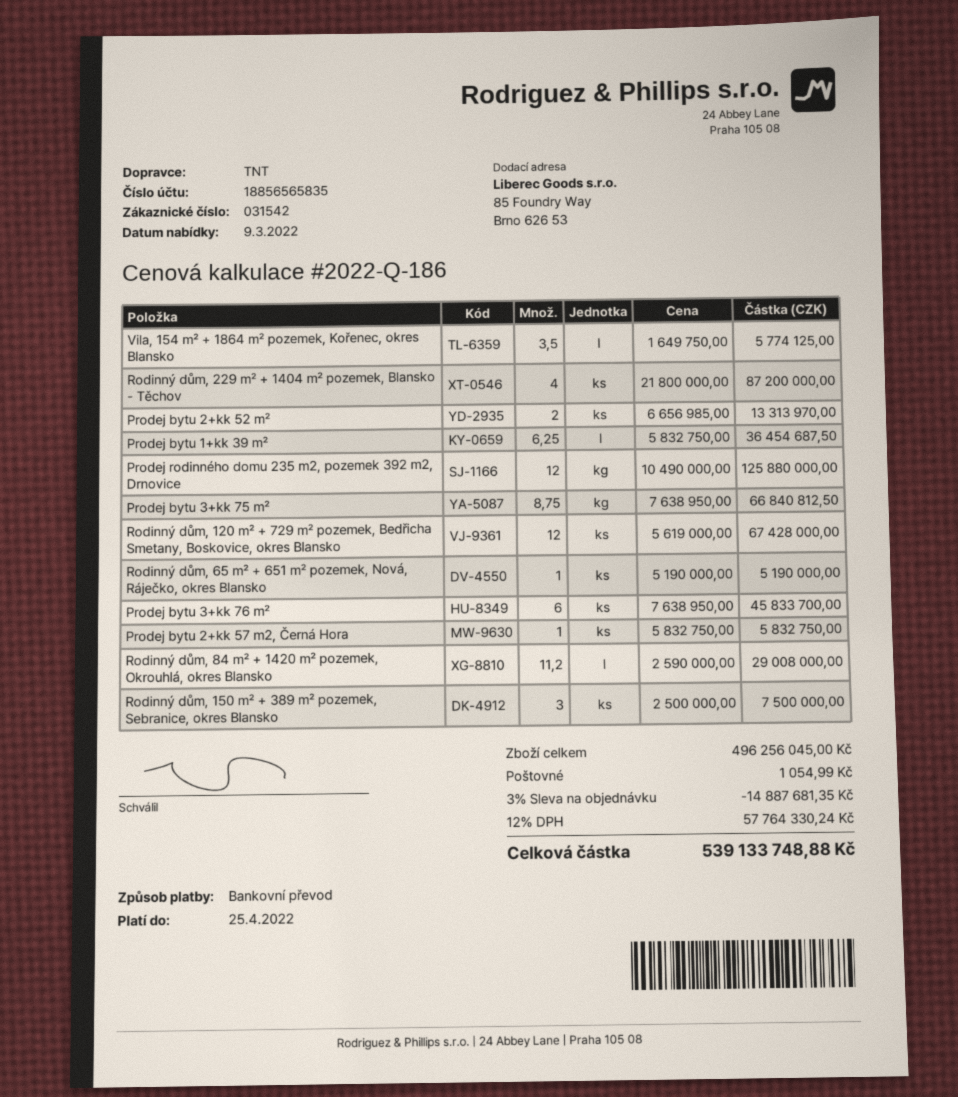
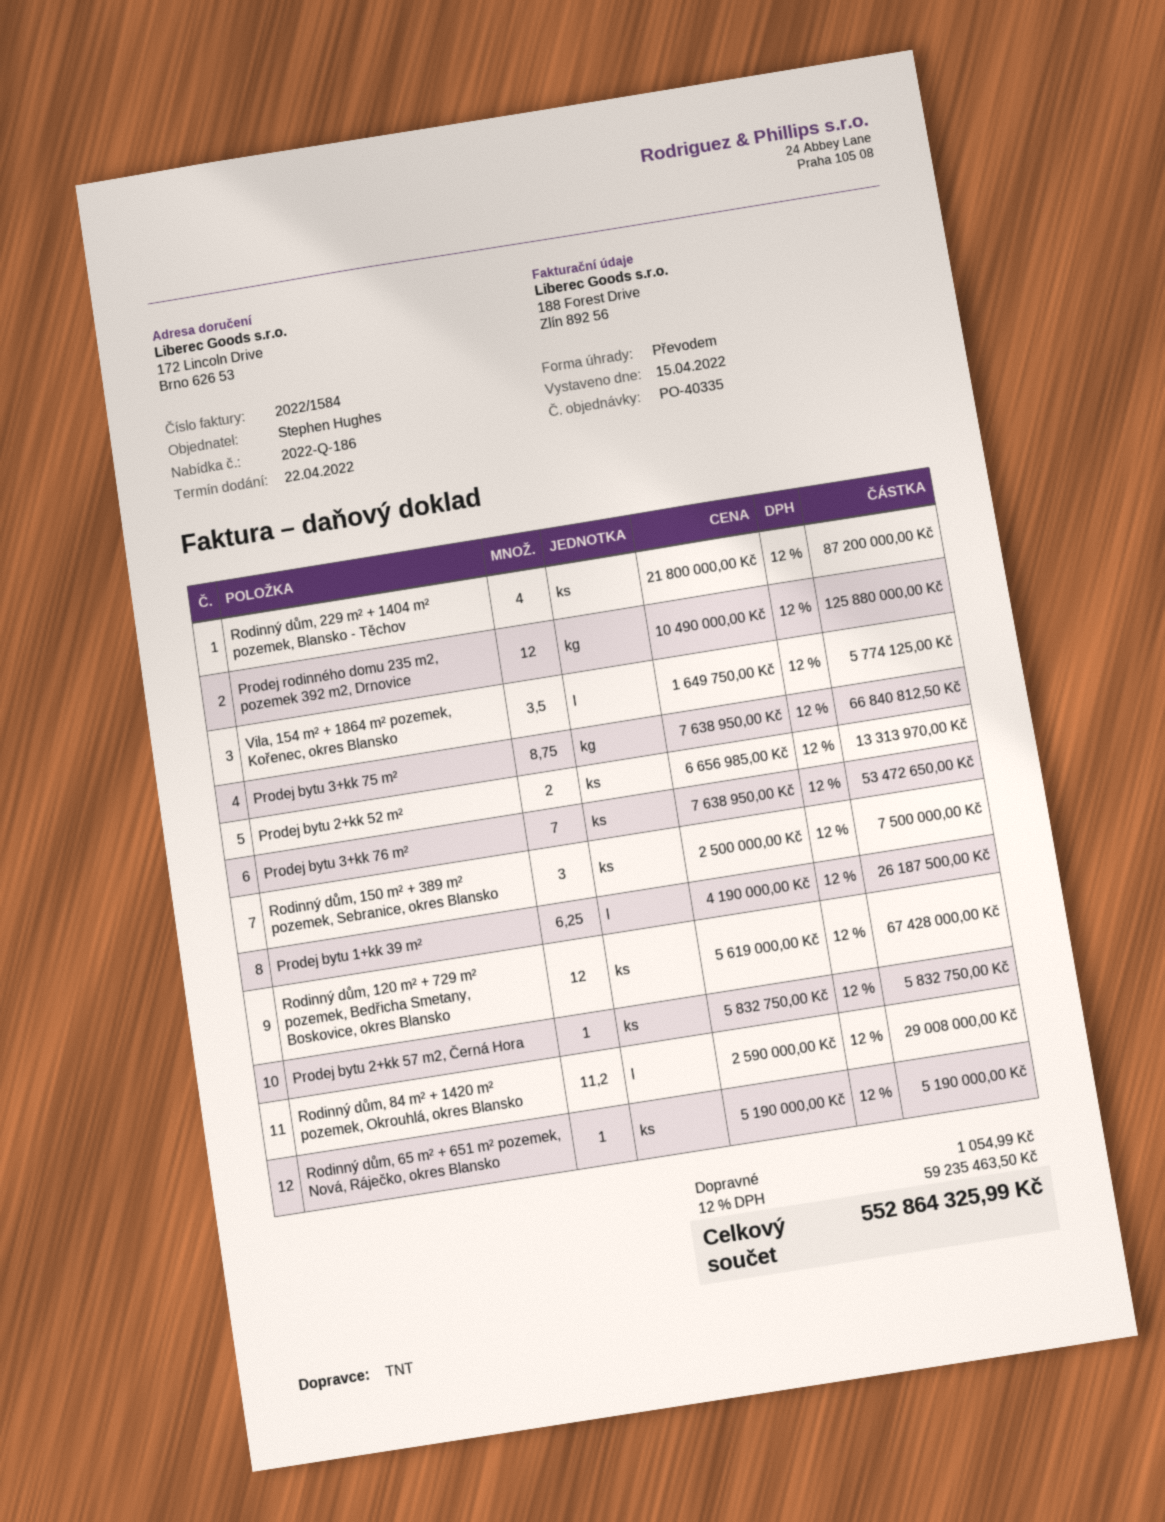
ship to: 85 Foundry Way, Brno 626 53 -> 172 Lincoln Drive, Brno 626 53
Prodej bytu 1+kk 39 m²: 6.25 x 5832750.00 = 36454687.50 -> 6.25 x 4190000.00 = 26187500.00
Prodej bytu 3+kk 76 m²: 6 x 7638950.00 = 45833700.00 -> 7 x 7638950.00 = 53472650.00
discount: 3% = 14887681.35 -> none
tax: 12% = 57764330.24 -> 12% = 59235463.50
total: 539133748.88 -> 552864325.99

